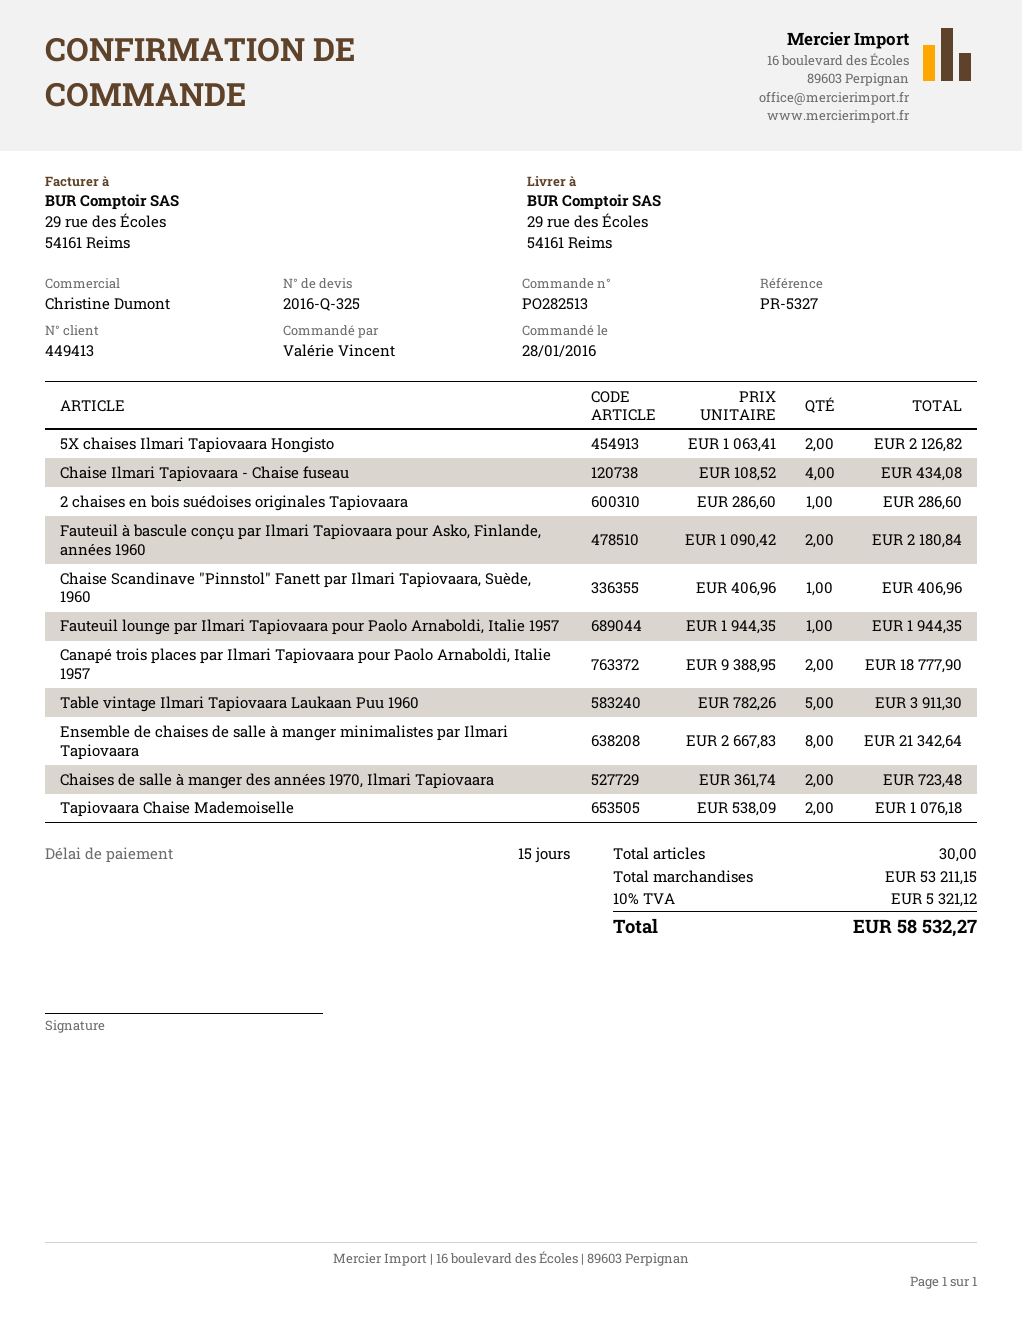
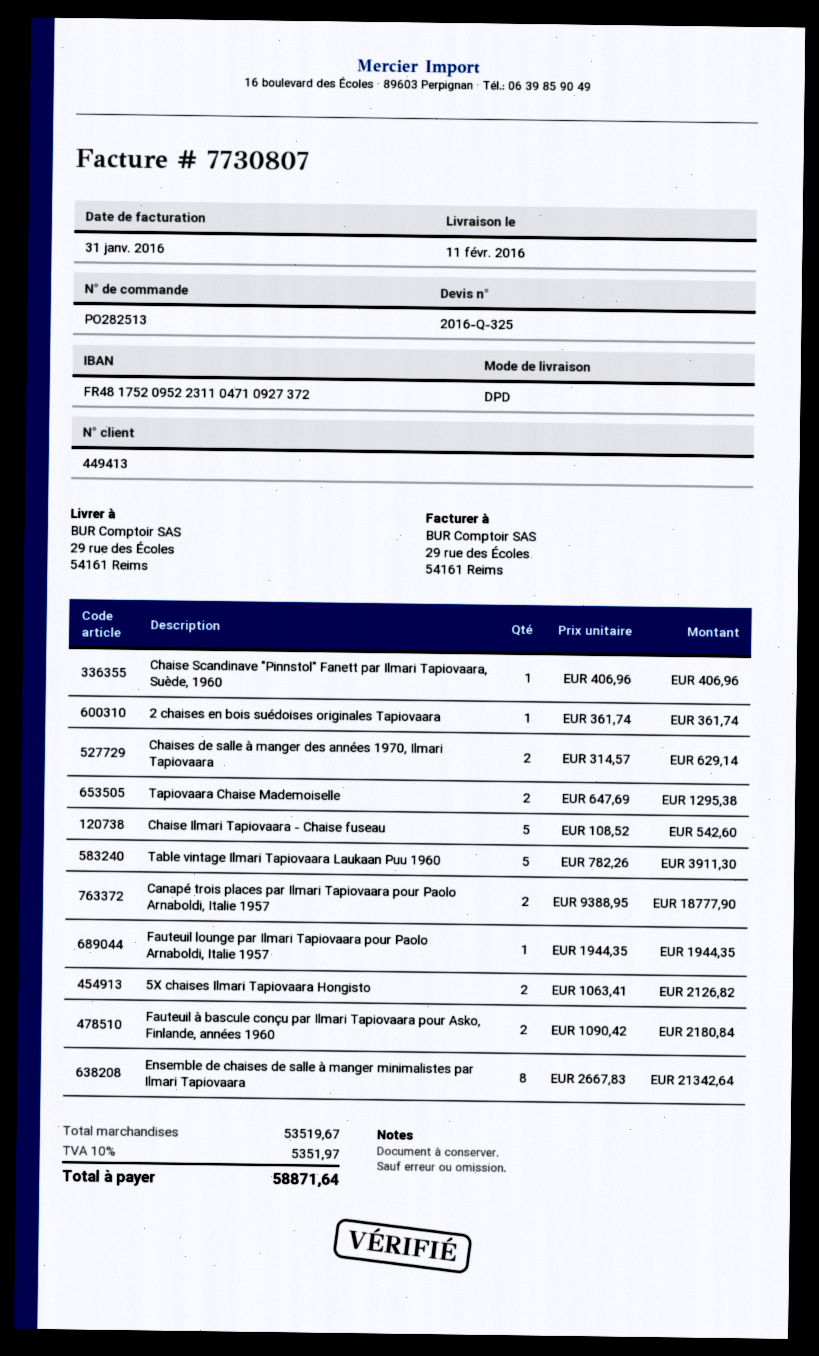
Chaise Ilmari Tapiovaara - Chaise fuseau: 4 x 108.52 = 434.08 -> 5 x 108.52 = 542.60
2 chaises en bois suédoises originales Tapiovaara: 1 x 286.60 = 286.60 -> 1 x 361.74 = 361.74
Chaises de salle à manger des années 1970, Ilmari Tapiovaara: 2 x 361.74 = 723.48 -> 2 x 314.57 = 629.14
Tapiovaara Chaise Mademoiselle: 2 x 538.09 = 1076.18 -> 2 x 647.69 = 1295.38
subtotal: 53211.15 -> 53519.67
tax: 10% = 5321.12 -> 10% = 5351.97
total: 58532.27 -> 58871.64

